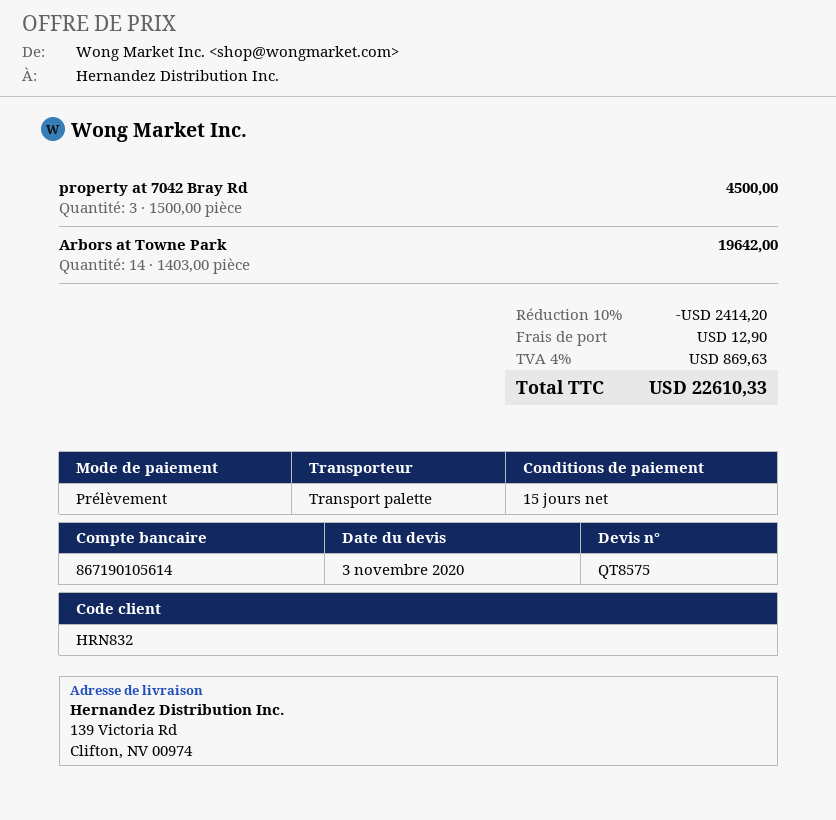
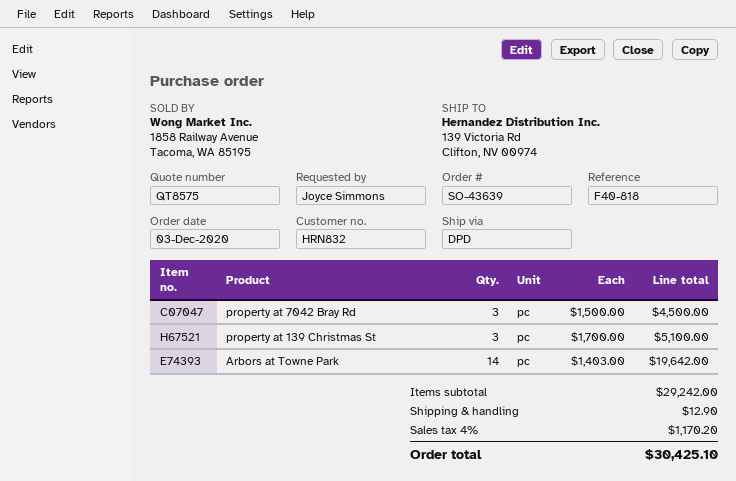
shipping method: pallet freight -> DPD
property at 139 Christmas St: none -> 3 x 1700.00 = 5100.00
discount: 10% = 2414.20 -> none
tax: 4% = 869.63 -> 4% = 1170.20
total: 22610.33 -> 30425.10

